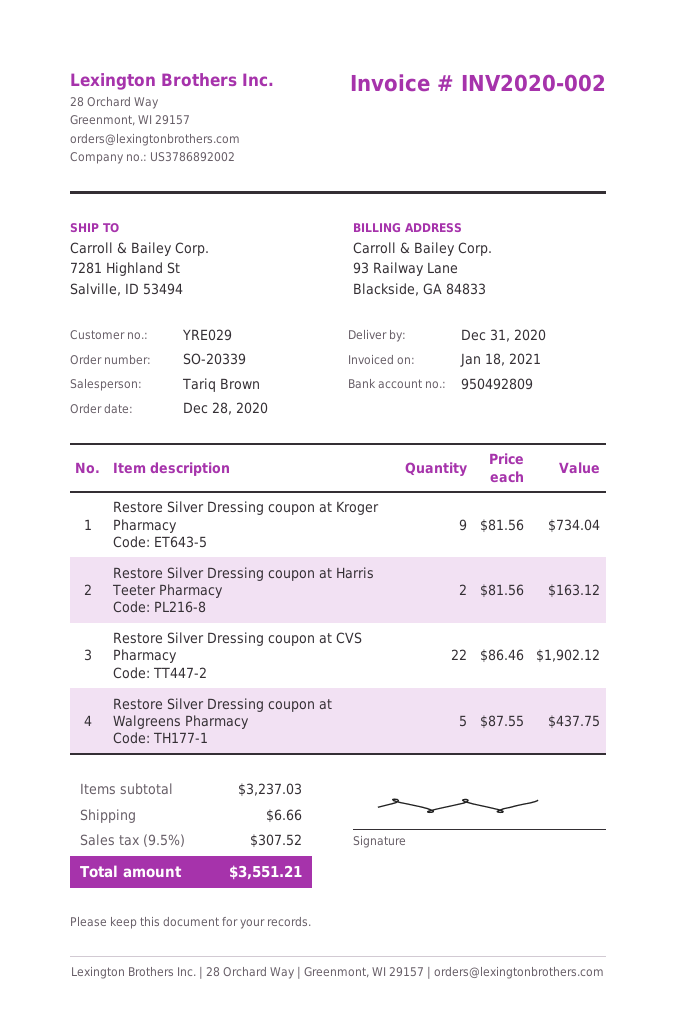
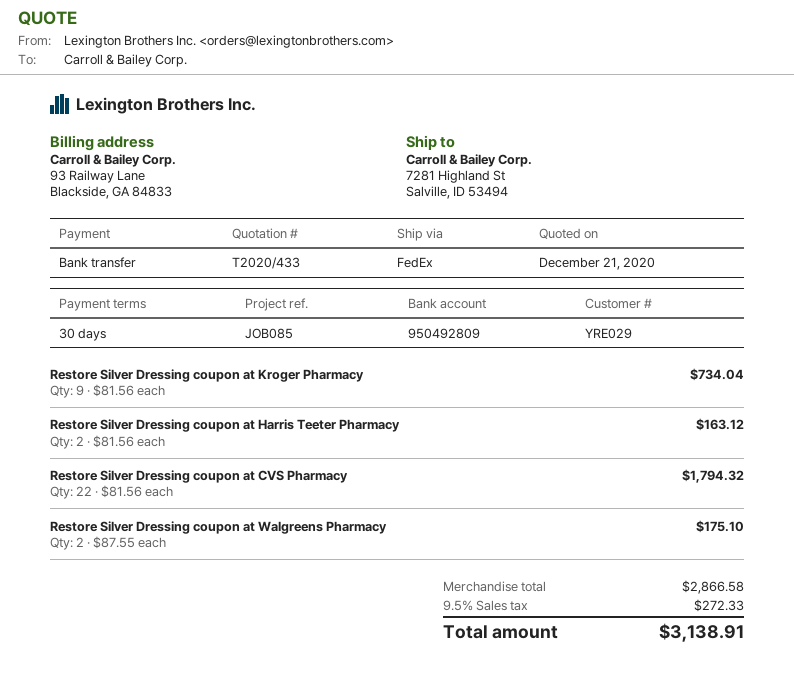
Restore Silver Dressing coupon at CVS Pharmacy: 22 x 86.46 = 1902.12 -> 22 x 81.56 = 1794.32
Restore Silver Dressing coupon at Walgreens Pharmacy: 5 x 87.55 = 437.75 -> 2 x 87.55 = 175.10
subtotal: 3237.03 -> 2866.58
shipping: 6.66 -> none
tax: 9.5% = 307.52 -> 9.5% = 272.33
total: 3551.21 -> 3138.91

